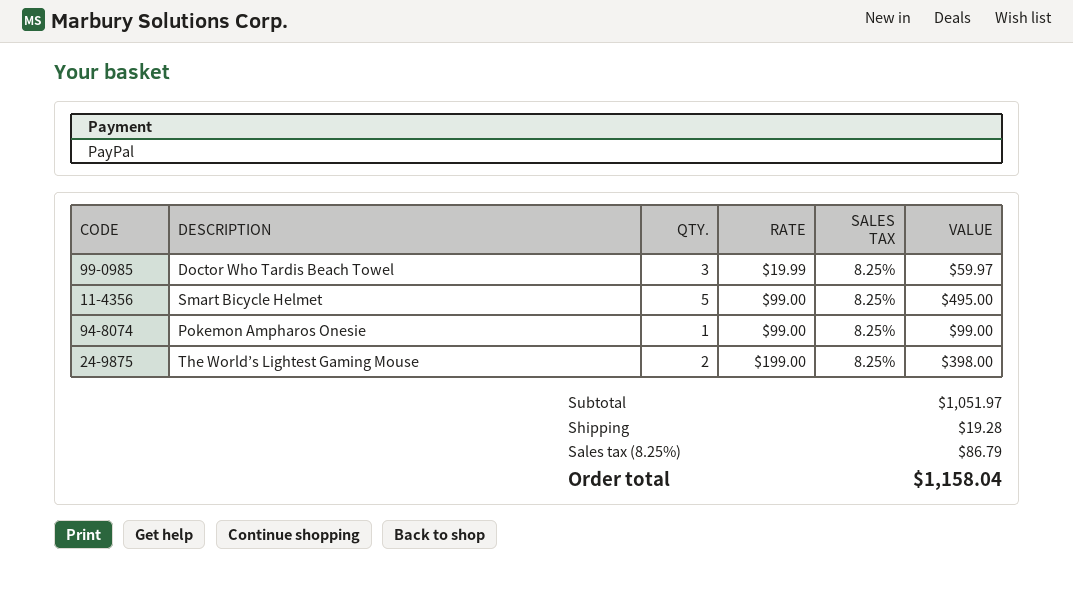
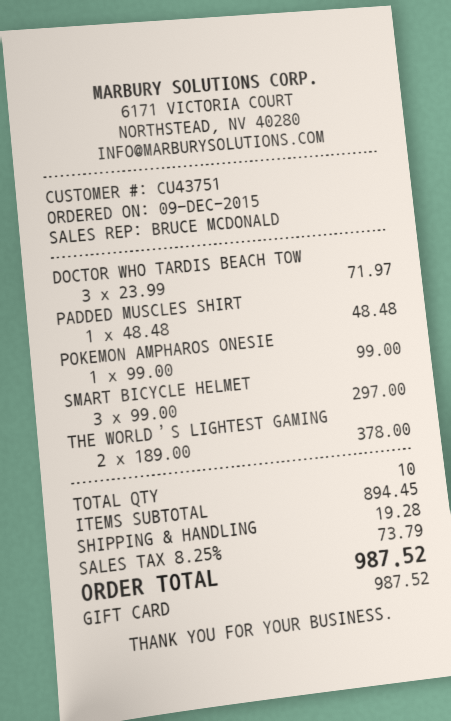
payment method: PayPal -> gift card
Doctor Who Tardis Beach Towel: 3 x 19.99 = 59.97 -> 3 x 23.99 = 71.97
Smart Bicycle Helmet: 5 x 99.00 = 495.00 -> 3 x 99.00 = 297.00
The World’s Lightest Gaming Mouse: 2 x 199.00 = 398.00 -> 2 x 189.00 = 378.00
PADDED MUSCLES SHIRT: none -> 1 x 48.48 = 48.48
subtotal: 1051.97 -> 894.45
tax: 8.25% = 86.79 -> 8.25% = 73.79
total: 1158.04 -> 987.52

